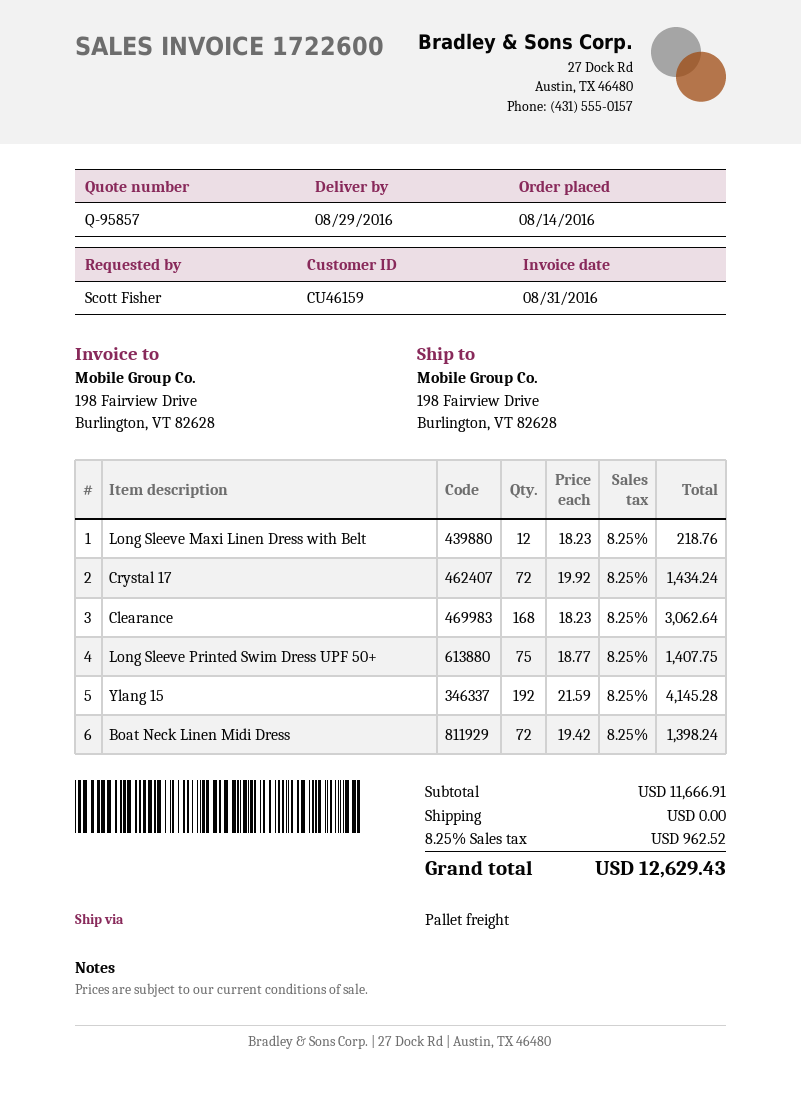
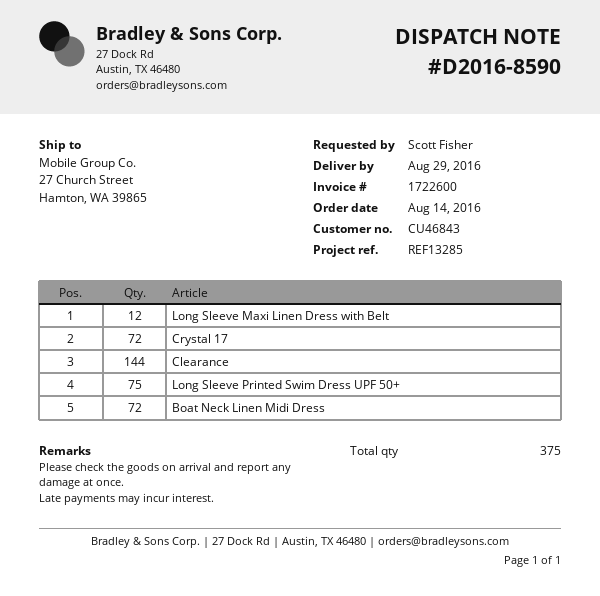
customer number: CU46159 -> CU46843
ship to: 198 Fairview Drive, Burlington, VT 82628 -> 27 Church Street, Hamton, WA 39865
Clearance: 168 -> 144
Ylang 15: 192 -> none

